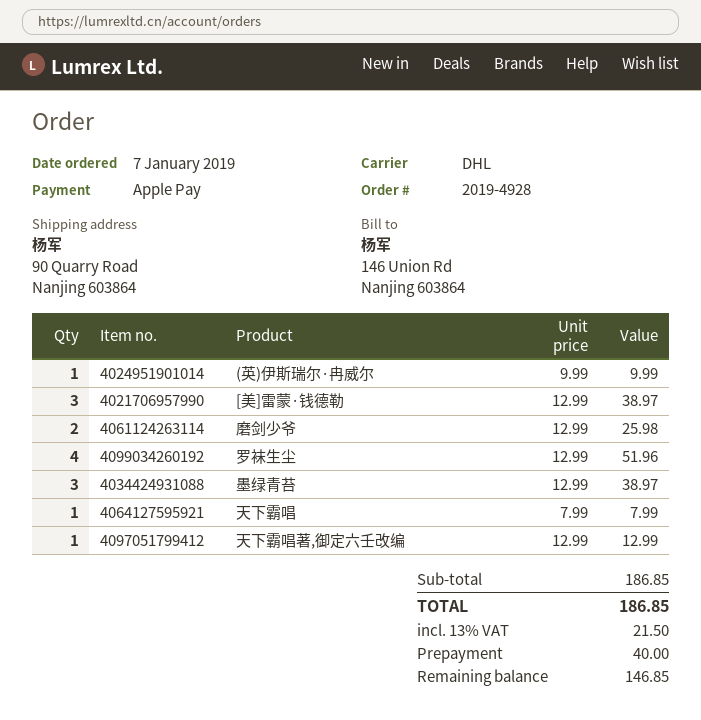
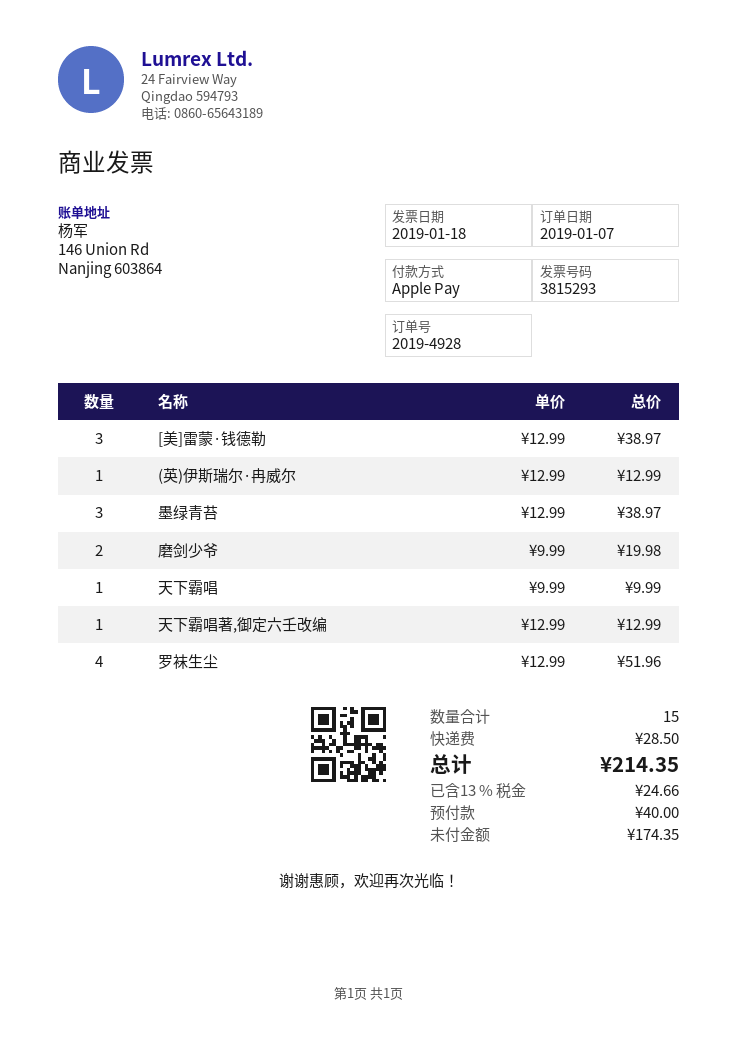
(英)伊斯瑞尔·冉威尔: 1 x 9.99 = 9.99 -> 1 x 12.99 = 12.99
磨剑少爷: 2 x 12.99 = 25.98 -> 2 x 9.99 = 19.98
天下霸唱: 1 x 7.99 = 7.99 -> 1 x 9.99 = 9.99
shipping: none -> 28.50
tax: 13% = 21.50 -> 13% = 24.66
total: 186.85 -> 214.35
balance: 146.85 -> 174.35

